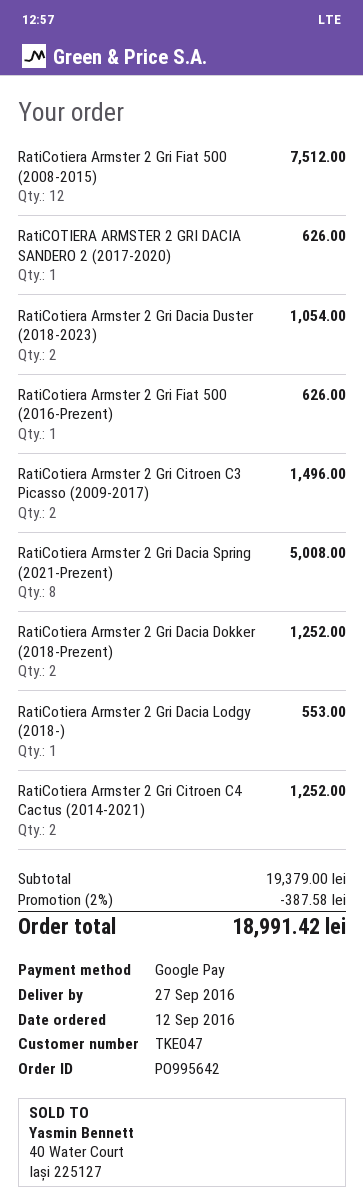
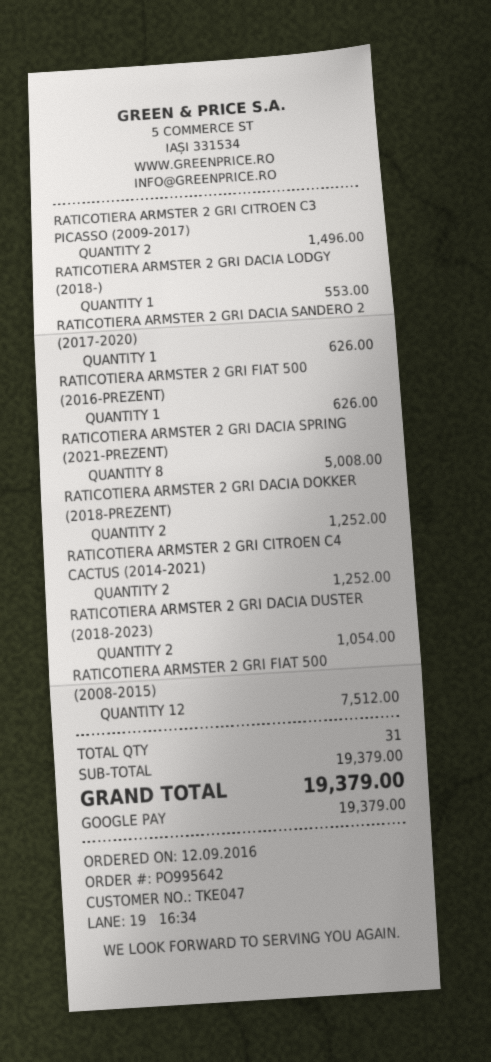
discount: 2% = 387.58 -> none
total: 18991.42 -> 19379.00

